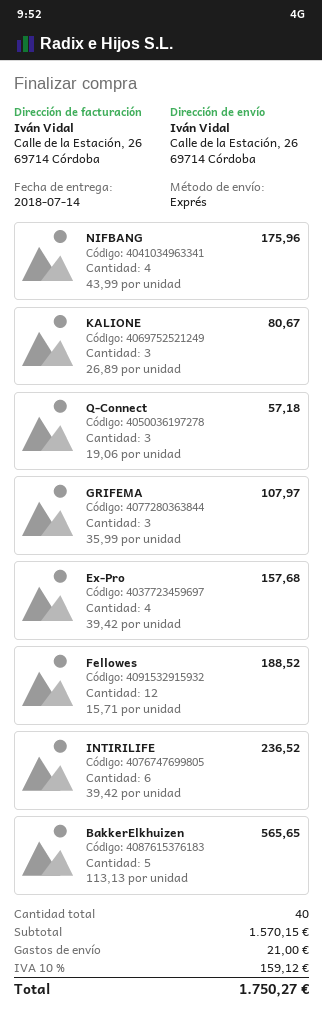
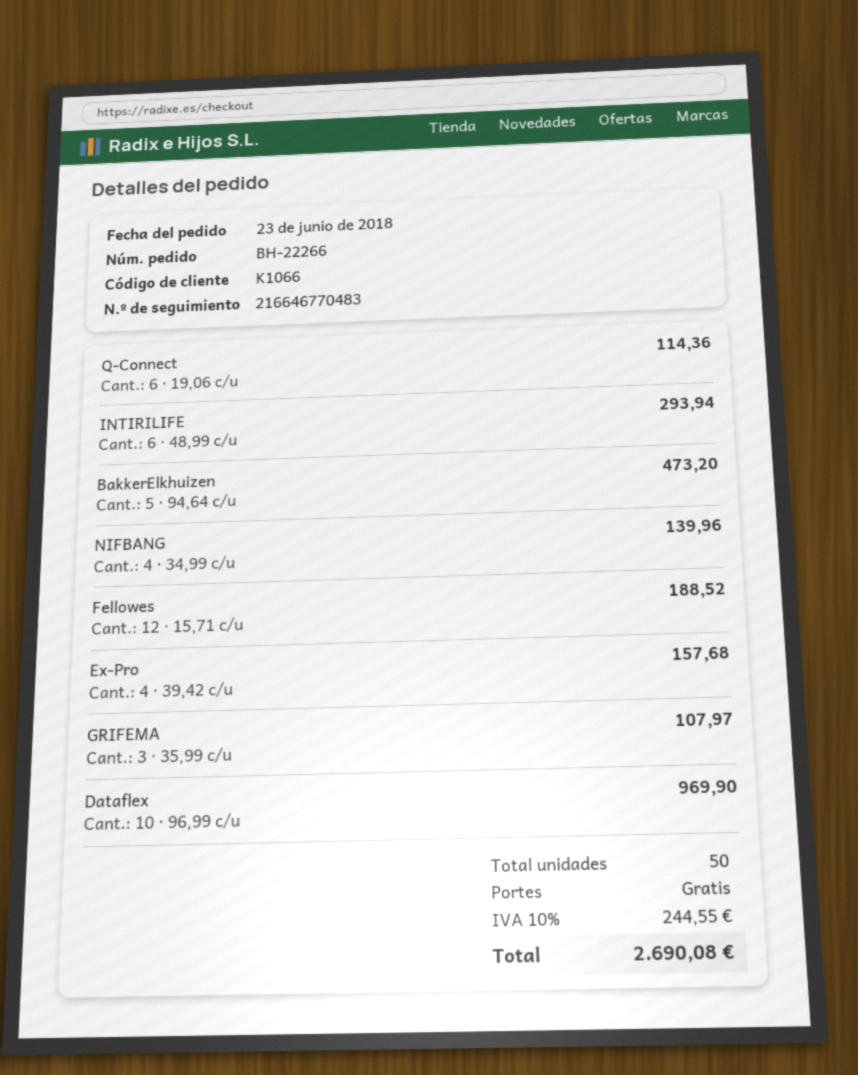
NIFBANG: 4 x 43.99 = 175.96 -> 4 x 34.99 = 139.96
KALIONE: 3 x 26.89 = 80.67 -> none
Q-Connect: 3 x 19.06 = 57.18 -> 6 x 19.06 = 114.36
INTIRILIFE: 6 x 39.42 = 236.52 -> 6 x 48.99 = 293.94
BakkerElkhuizen: 5 x 113.13 = 565.65 -> 5 x 94.64 = 473.20
Dataflex: none -> 10 x 96.99 = 969.90
total quantity: 40 -> 50
shipping: 21.00 -> 0.00
tax: 10% = 159.12 -> 10% = 244.55
total: 1750.27 -> 2690.08

